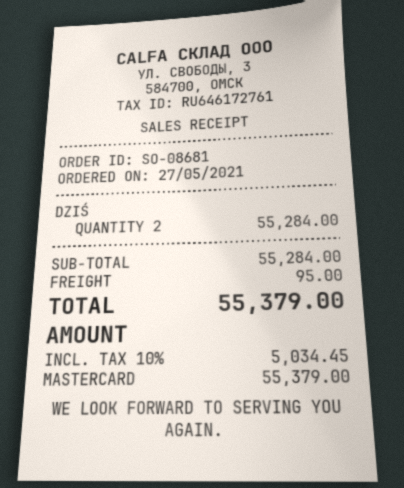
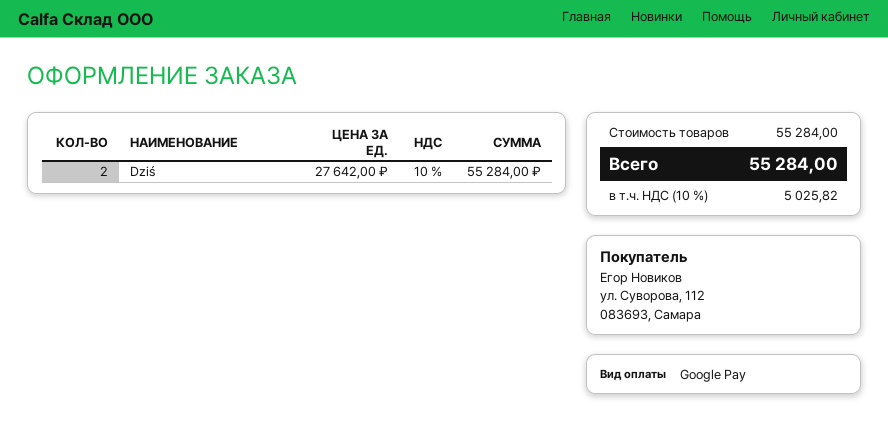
payment method: Mastercard -> Google Pay
shipping: 95.00 -> none
tax: 10% = 5034.45 -> 10% = 5025.82
total: 55379.00 -> 55284.00

